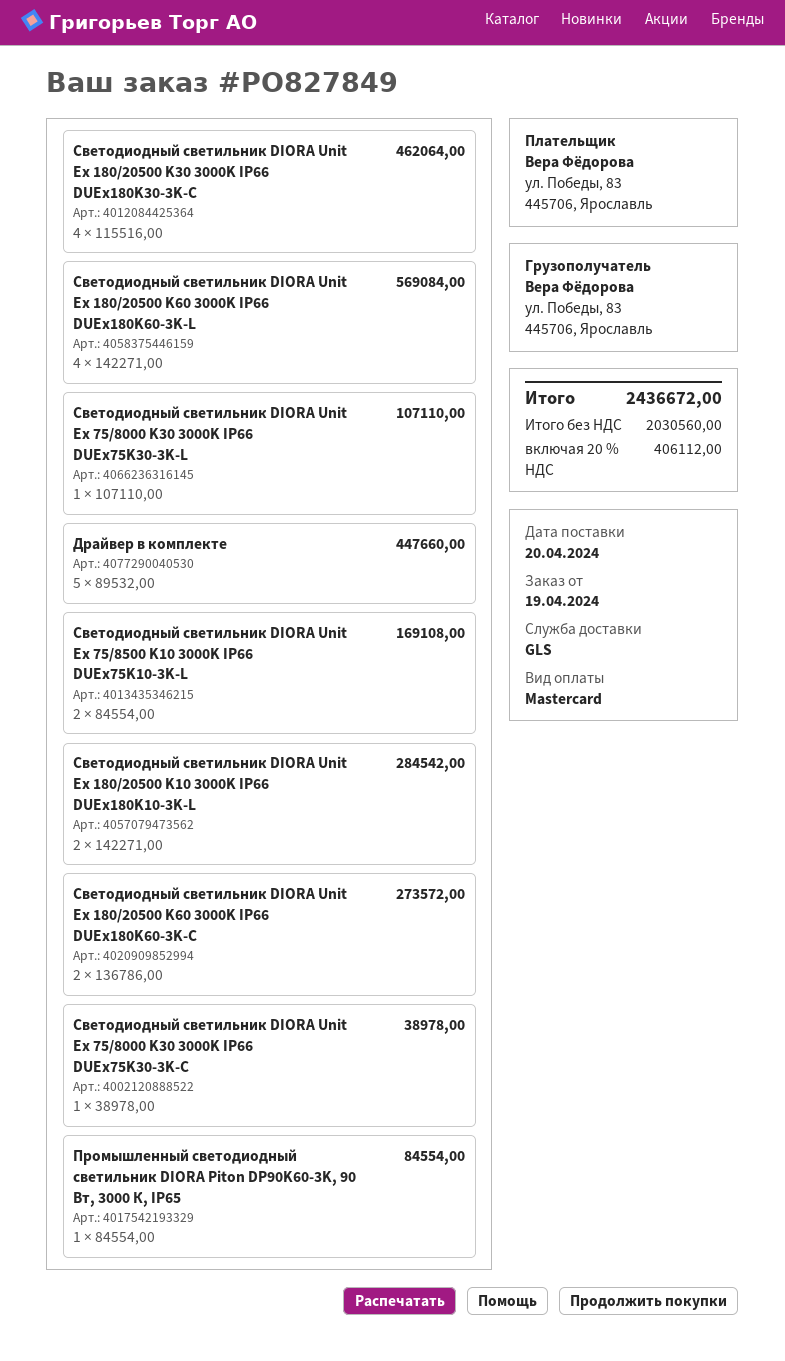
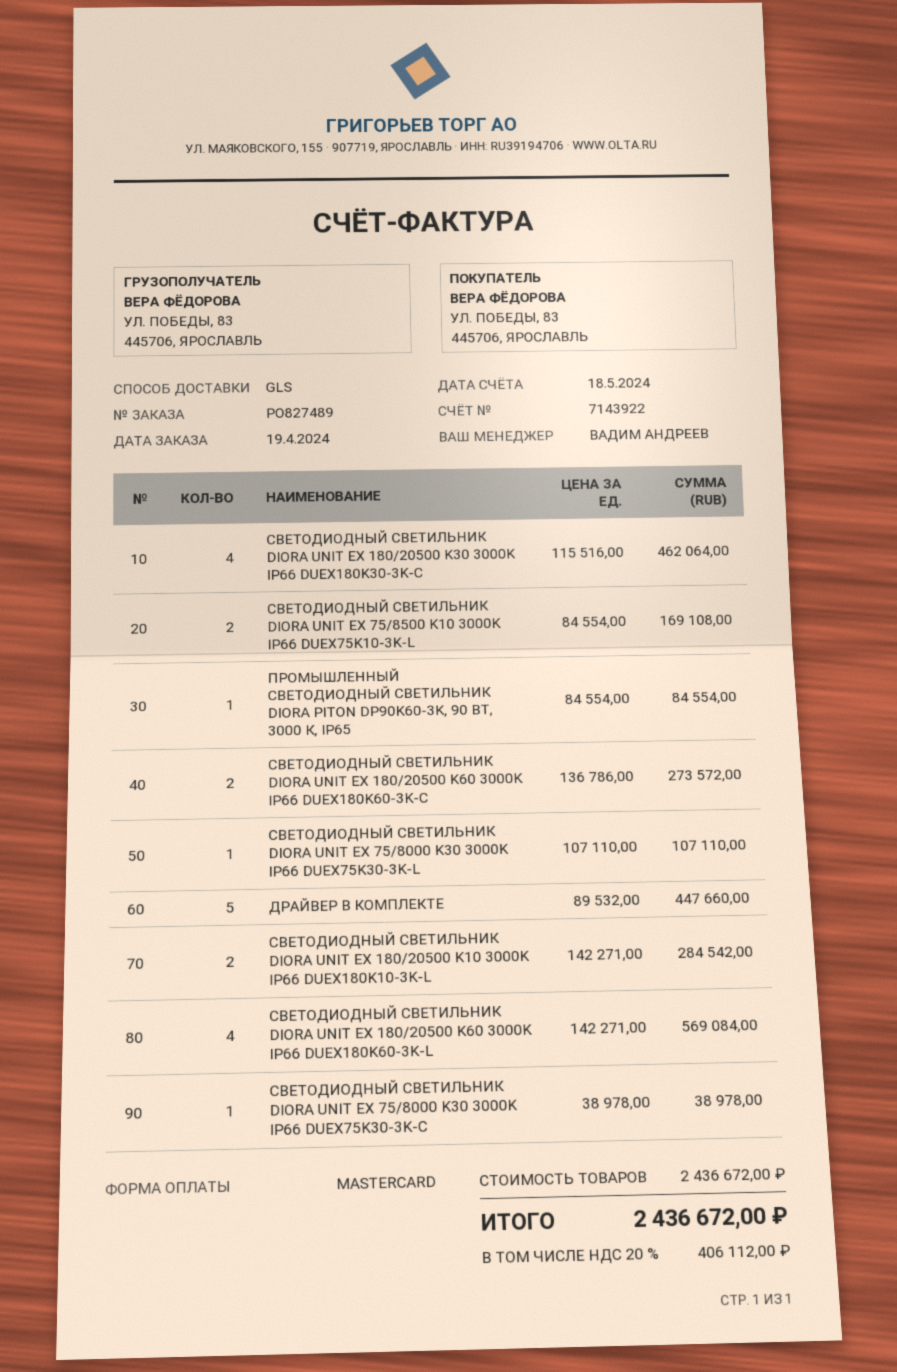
order number: PO827849 -> PO827489

